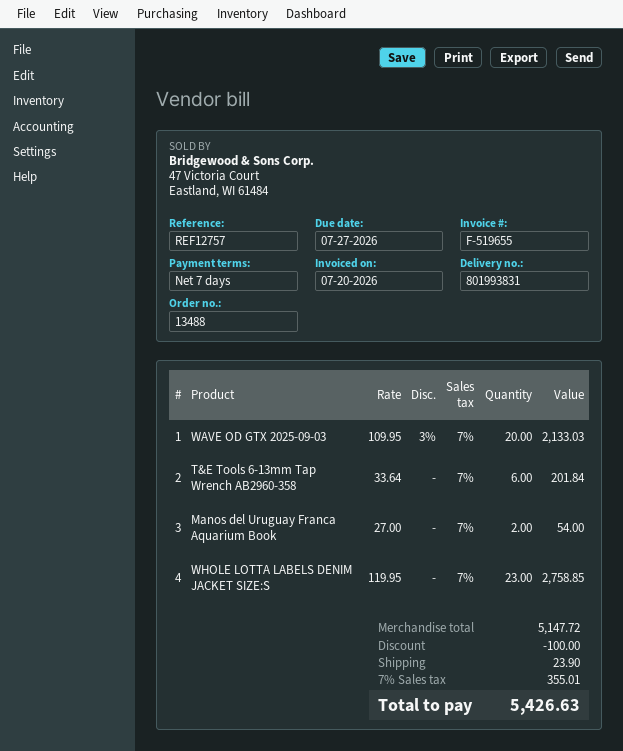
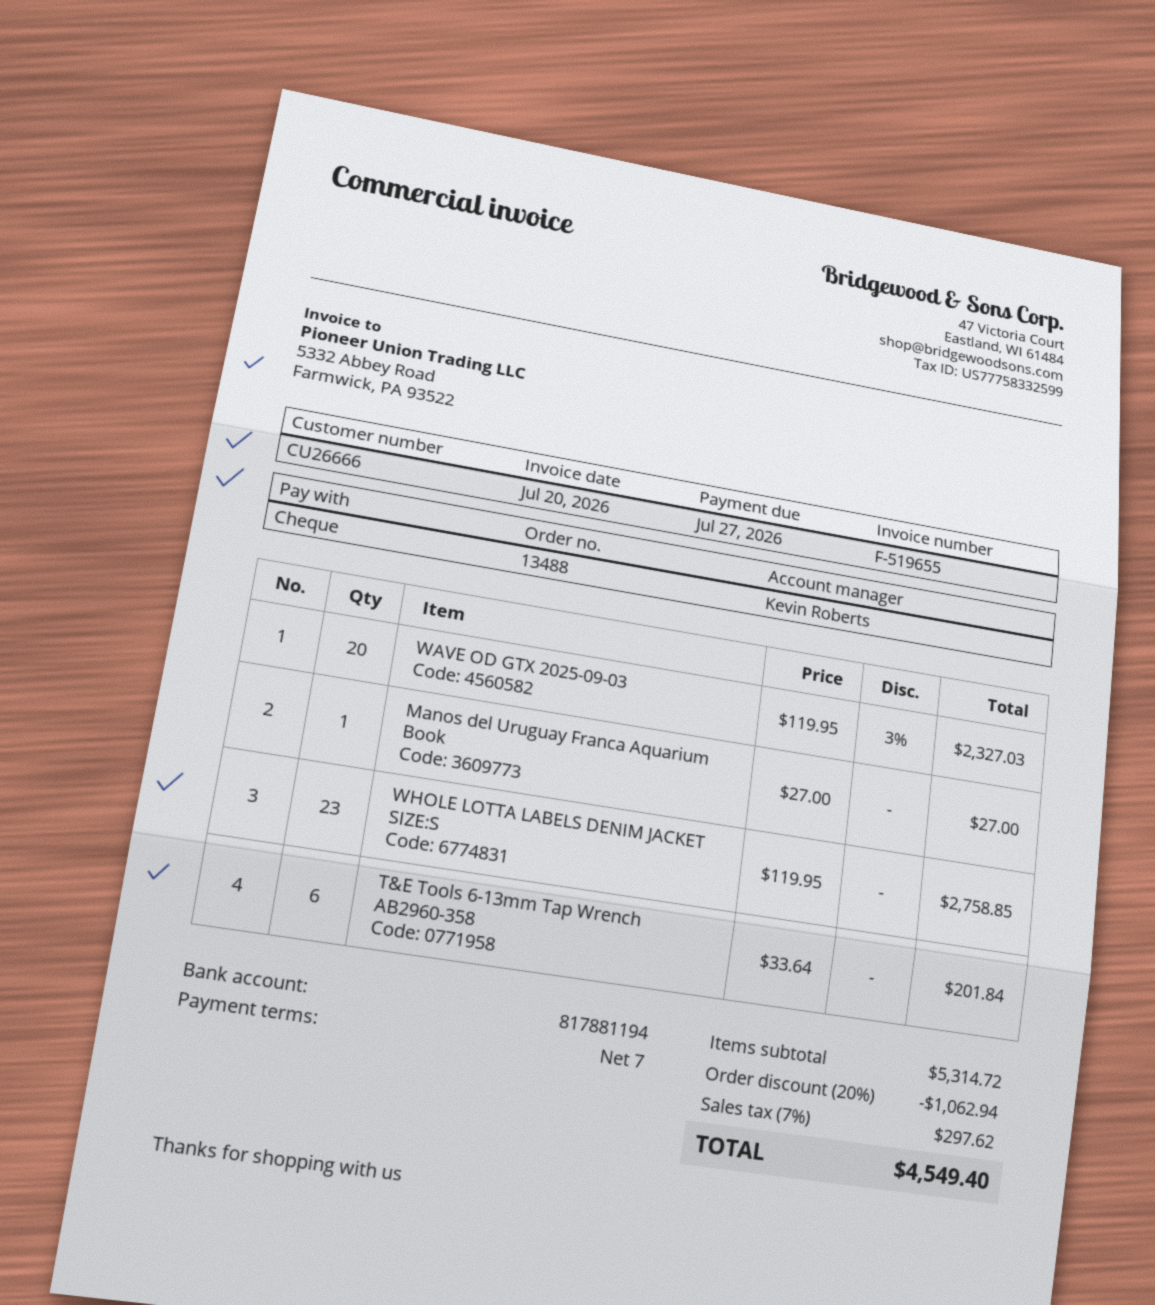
WAVE OD GTX 2025-09-03: 20 x 109.95 - 3% = 2133.03 -> 20 x 119.95 - 3% = 2327.03
Manos del Uruguay Franca Aquarium Book: 2 x 27.00 = 54.00 -> 1 x 27.00 = 27.00
subtotal: 5147.72 -> 5314.72
discount: 100.00 -> 1062.94
shipping: 23.90 -> none
tax: 7% = 355.01 -> 7% = 297.62
total: 5426.63 -> 4549.40

